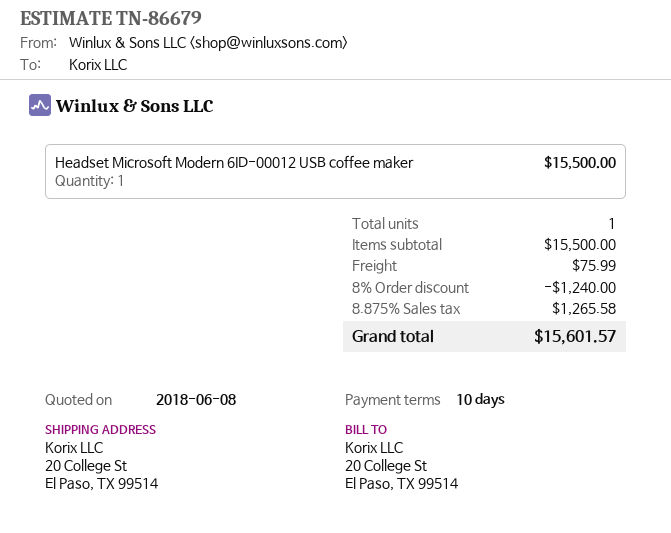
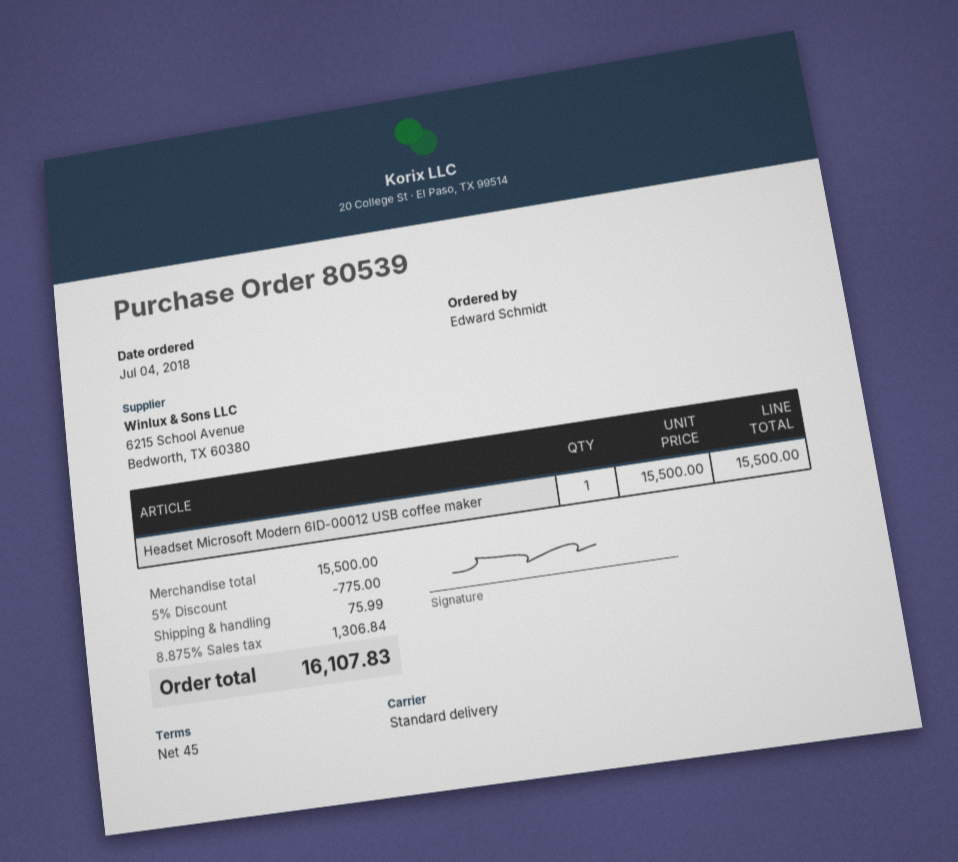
payment terms: 10 days -> 45 days
discount: 8% = 1240.00 -> 5% = 775.00
tax: 8.875% = 1265.58 -> 8.875% = 1306.84
total: 15601.57 -> 16107.83

